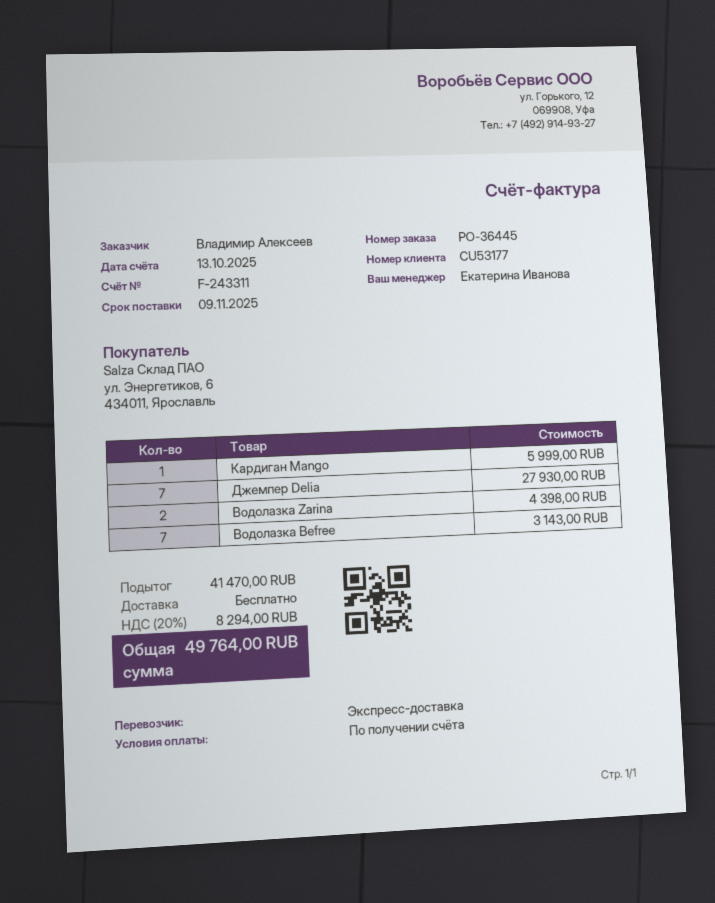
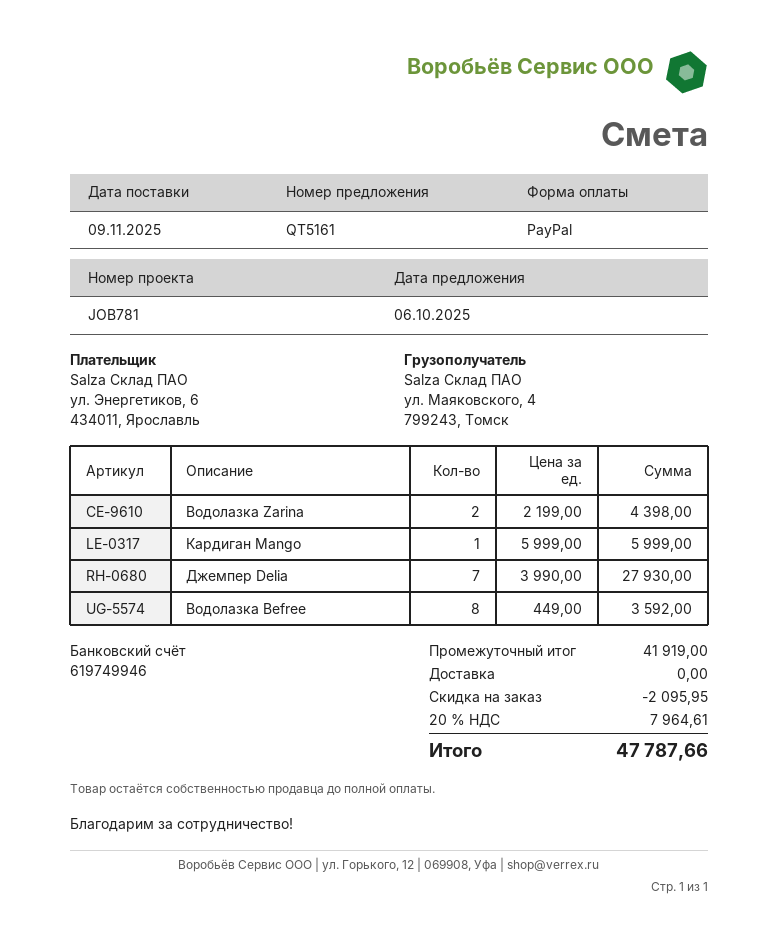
Водолазка Befree: 7 for 3143.00 -> 8 for 3592.00
subtotal: 41470.00 -> 41919.00
discount: none -> 2095.95
tax: 20% = 8294.00 -> 20% = 7964.61
total: 49764.00 -> 47787.66

